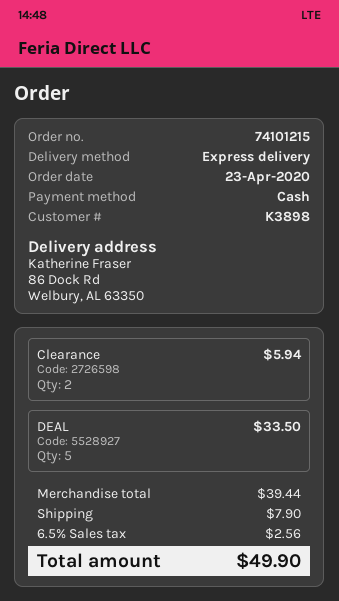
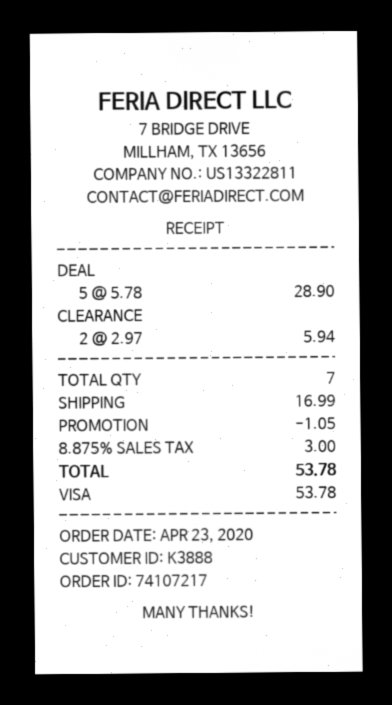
order number: 74101215 -> 74107217
customer number: K3898 -> K3888
payment method: cash -> Visa
DEAL: 5 for 33.50 -> 5 for 28.90
discount: none -> 1.05
shipping: 7.90 -> 16.99
tax: 6.5% = 2.56 -> 8.875% = 3.00
total: 49.90 -> 53.78

